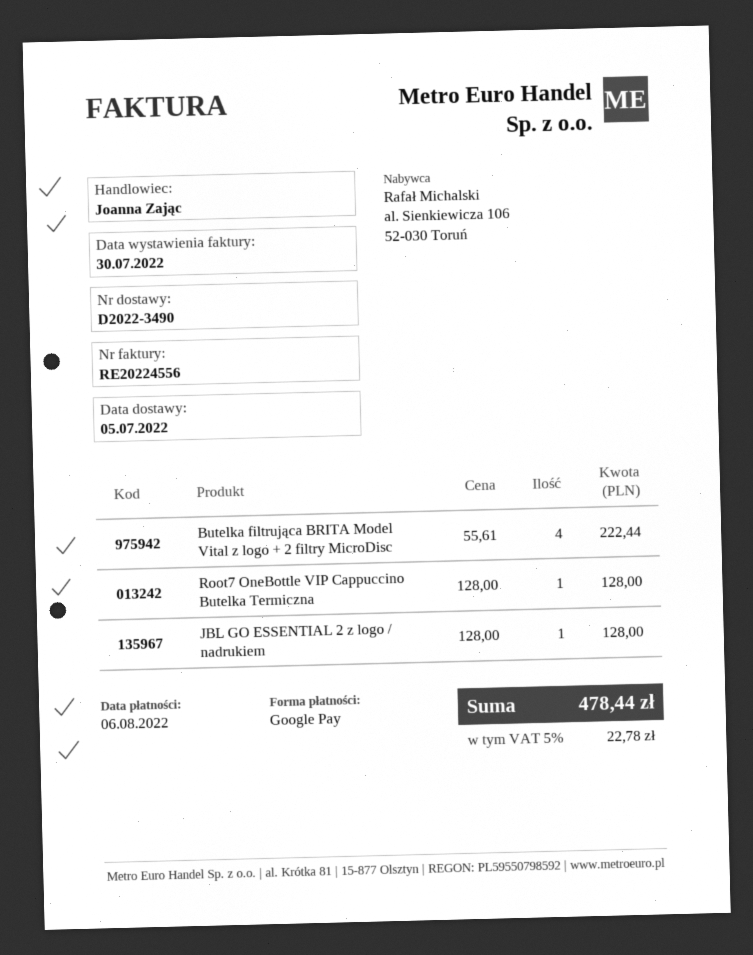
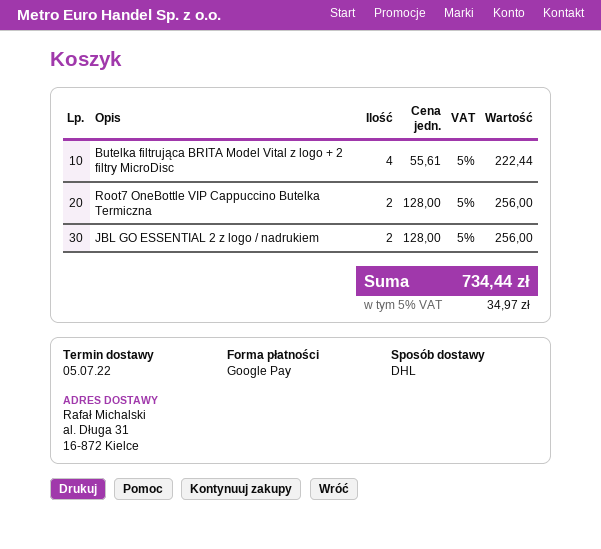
Root7 OneBottle VIP Cappuccino Butelka Termiczna: 1 x 128.00 = 128.00 -> 2 x 128.00 = 256.00
JBL GO ESSENTIAL 2 z logo / nadrukiem: 1 x 128.00 = 128.00 -> 2 x 128.00 = 256.00
tax: 5% = 22.78 -> 5% = 34.97
total: 478.44 -> 734.44

